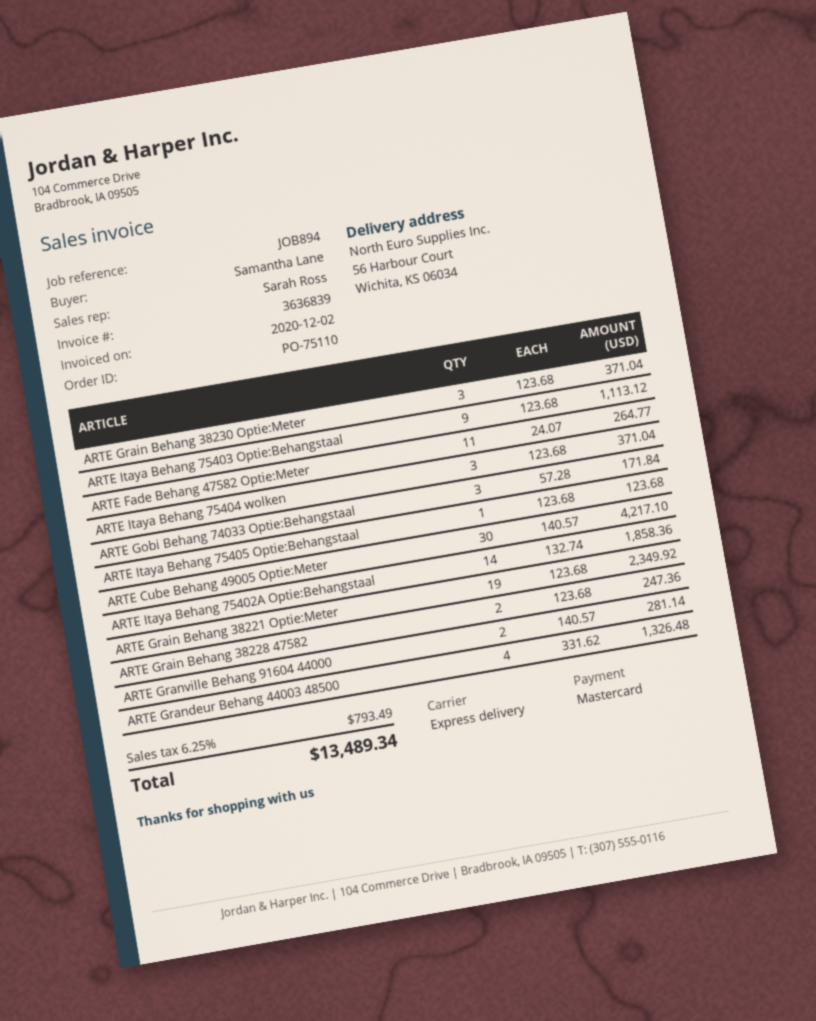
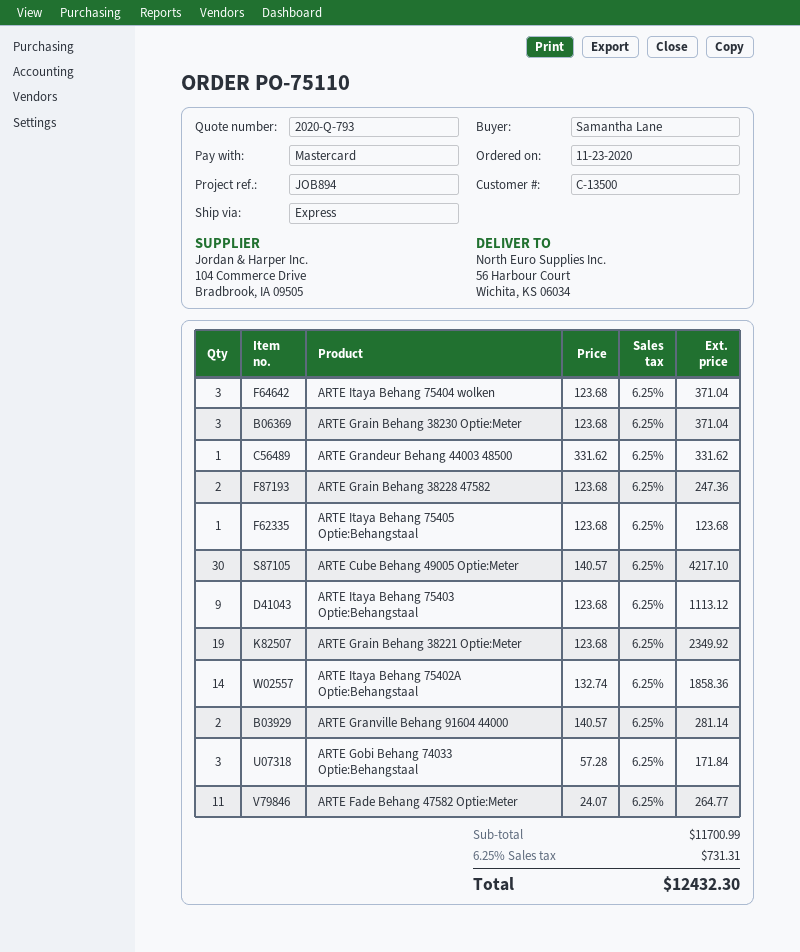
ARTE Grandeur Behang 44003 48500: 4 x 331.62 = 1326.48 -> 1 x 331.62 = 331.62
tax: 6.25% = 793.49 -> 6.25% = 731.31
total: 13489.34 -> 12432.30

